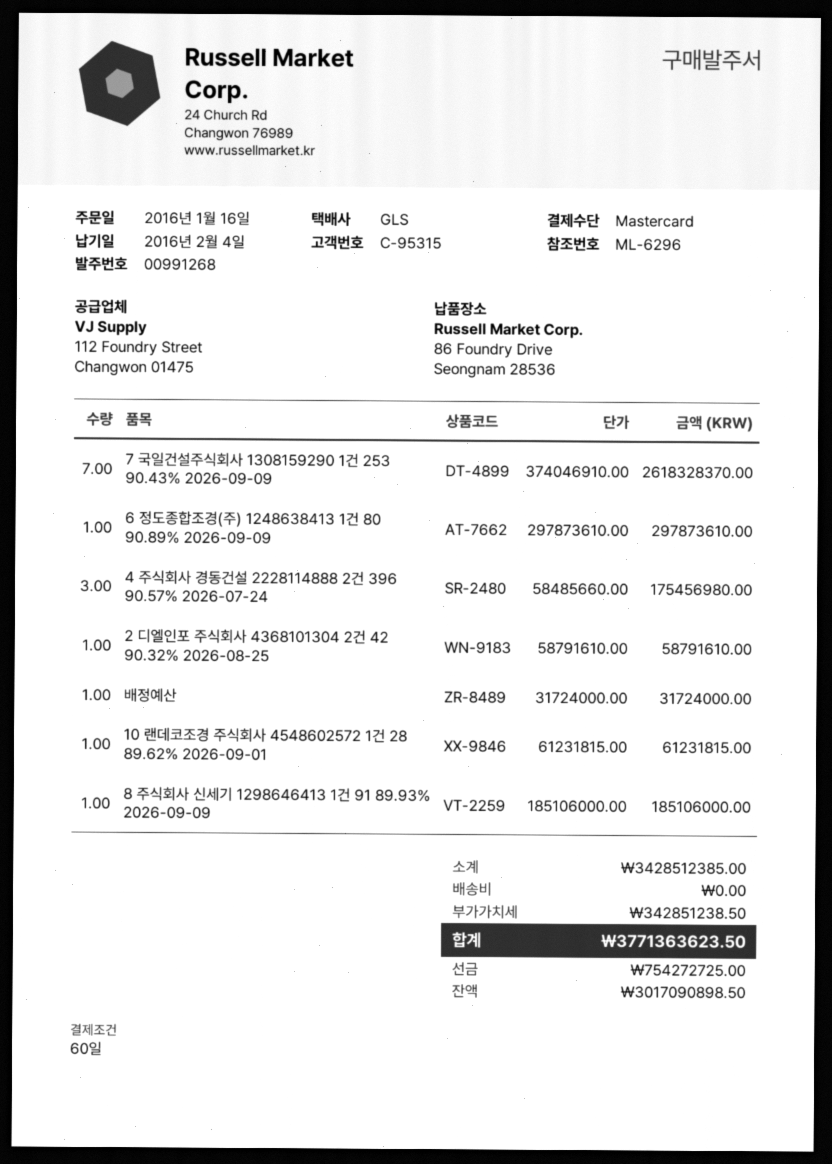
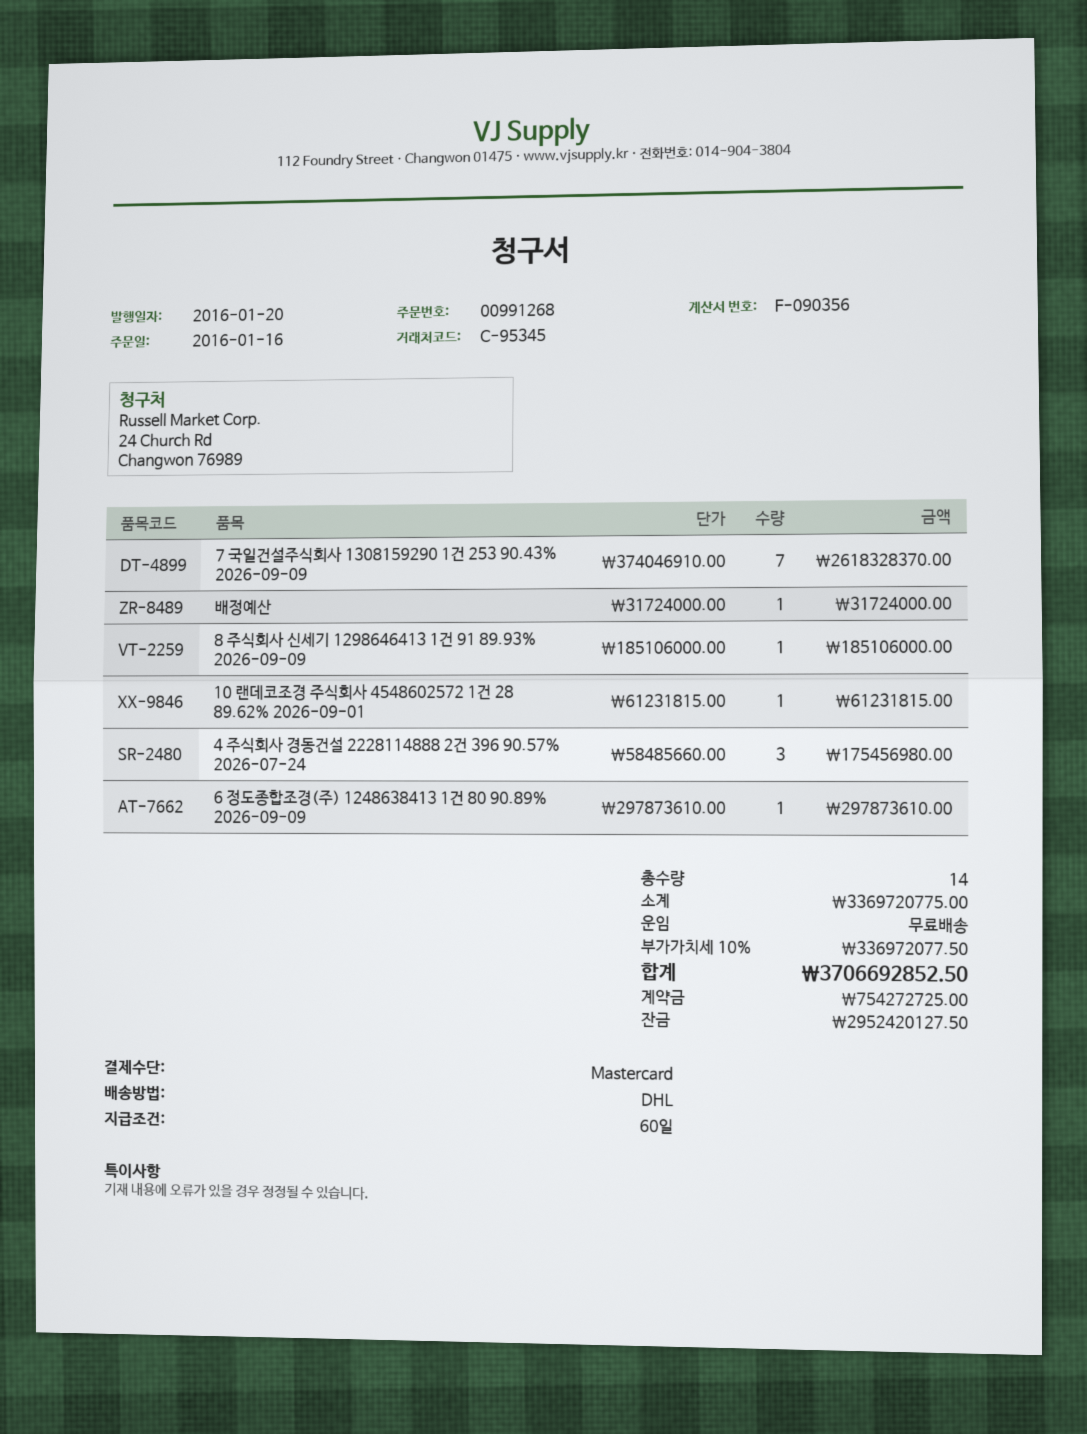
customer number: C-95315 -> C-95345
shipping method: GLS -> DHL
2 디엘인포 주식회사 4368101304 2건 42 90.32% 2026-08-25: 1 x 58791610.00 = 58791610.00 -> none
subtotal: 3428512385.00 -> 3369720775.00
tax: 342851238.50 -> 336972077.50
total: 3771363623.50 -> 3706692852.50
balance: 3017090898.50 -> 2952420127.50

